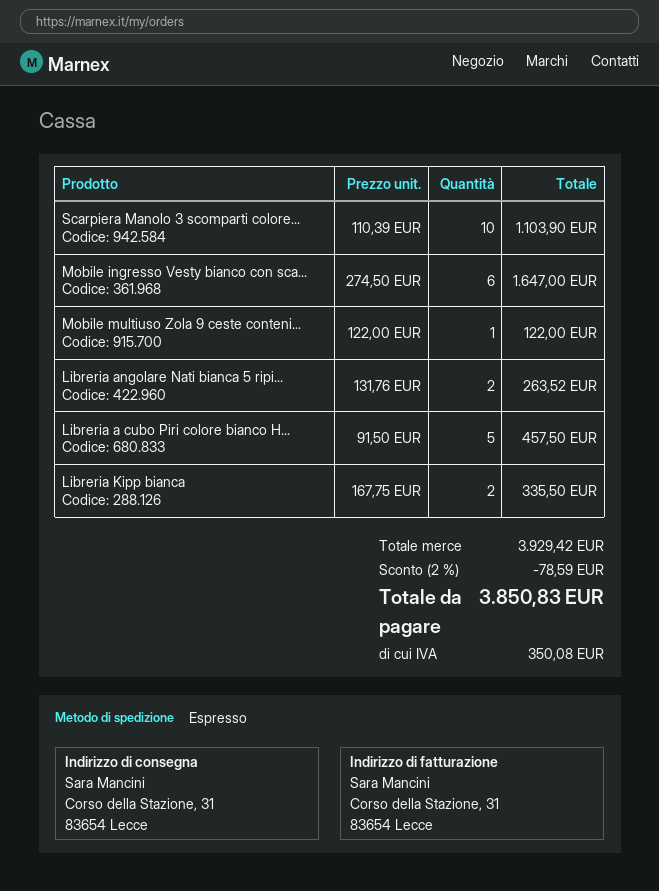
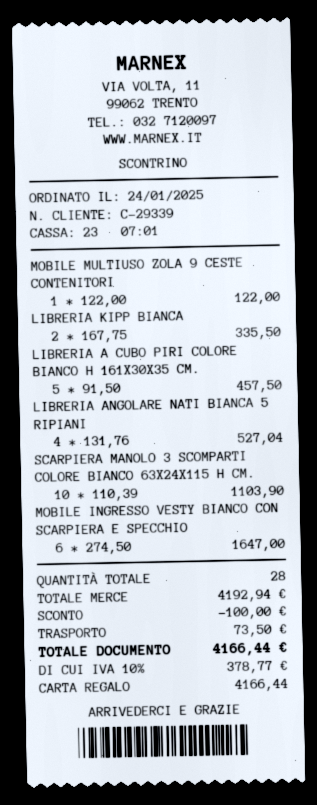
Libreria angolare Nati bianca 5 ripi...: 2 x 131.76 = 263.52 -> 4 x 131.76 = 527.04
subtotal: 3929.42 -> 4192.94
discount: 78.59 -> 100.00
shipping: none -> 73.50
tax: 350.08 -> 378.77
total: 3850.83 -> 4166.44

